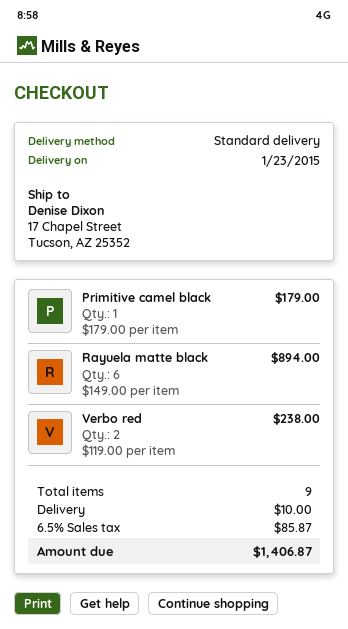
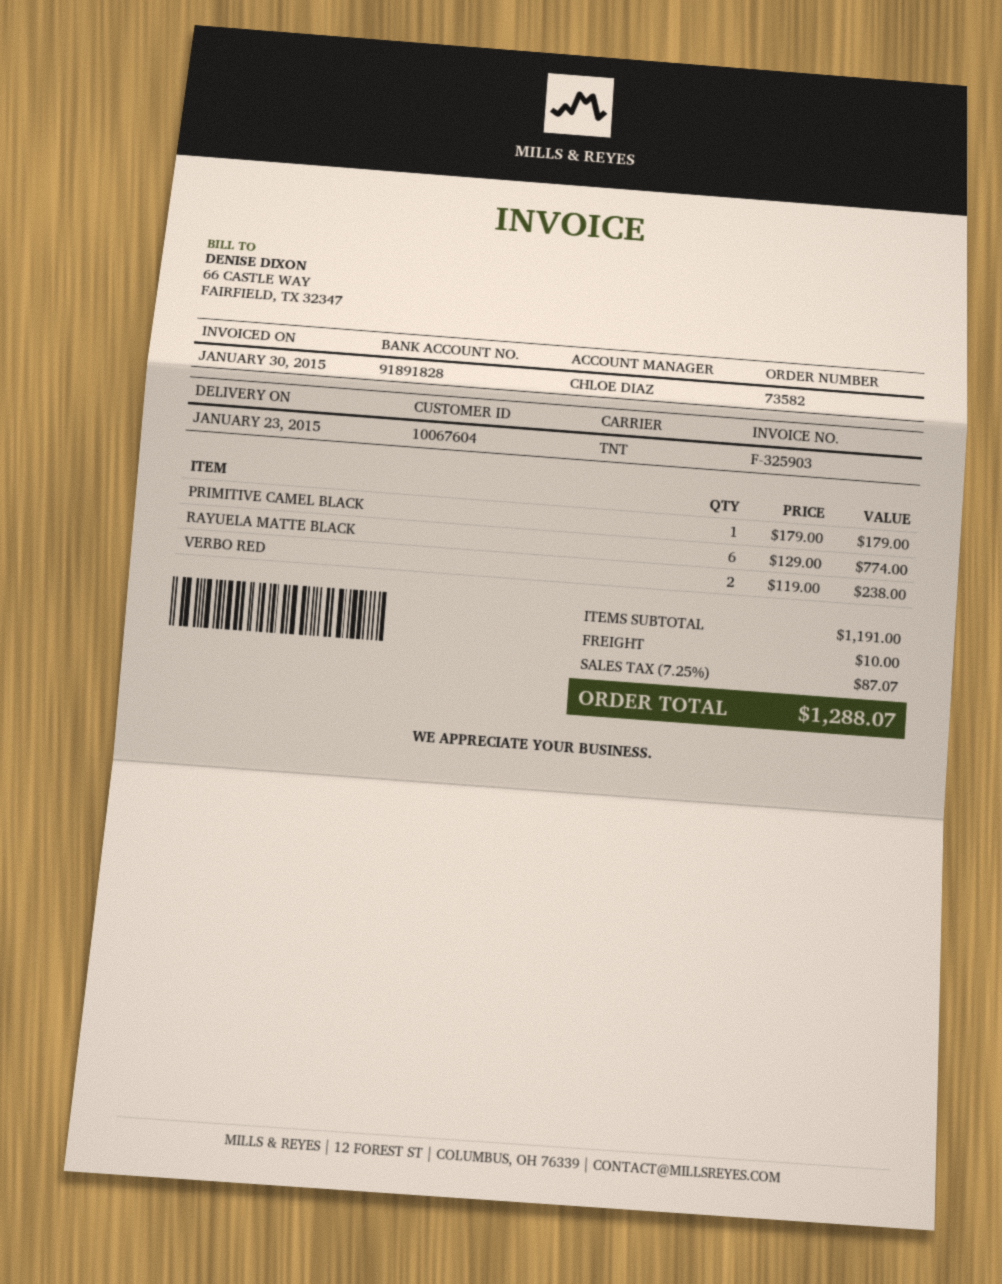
shipping method: standard -> TNT
Rayuela matte black: 6 x 149.00 = 894.00 -> 6 x 129.00 = 774.00
tax: 6.5% = 85.87 -> 7.25% = 87.07
total: 1406.87 -> 1288.07

